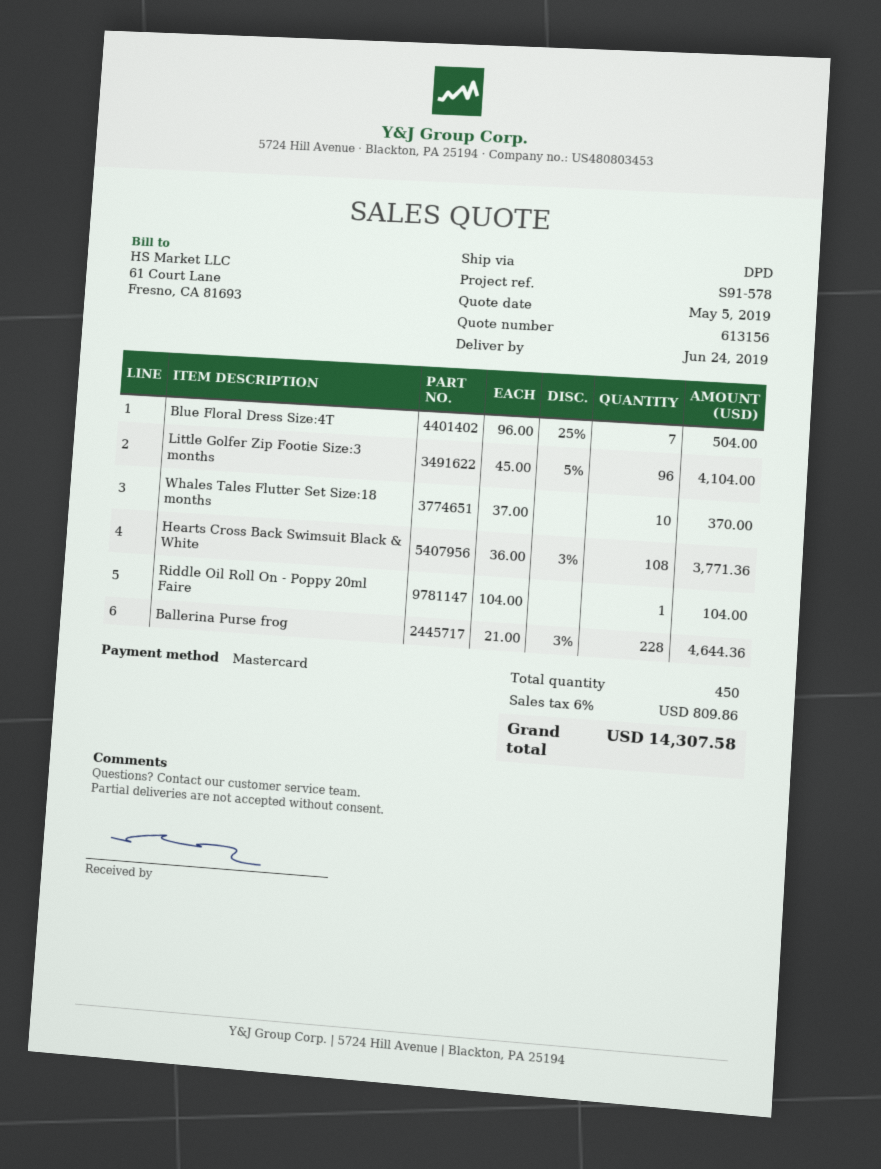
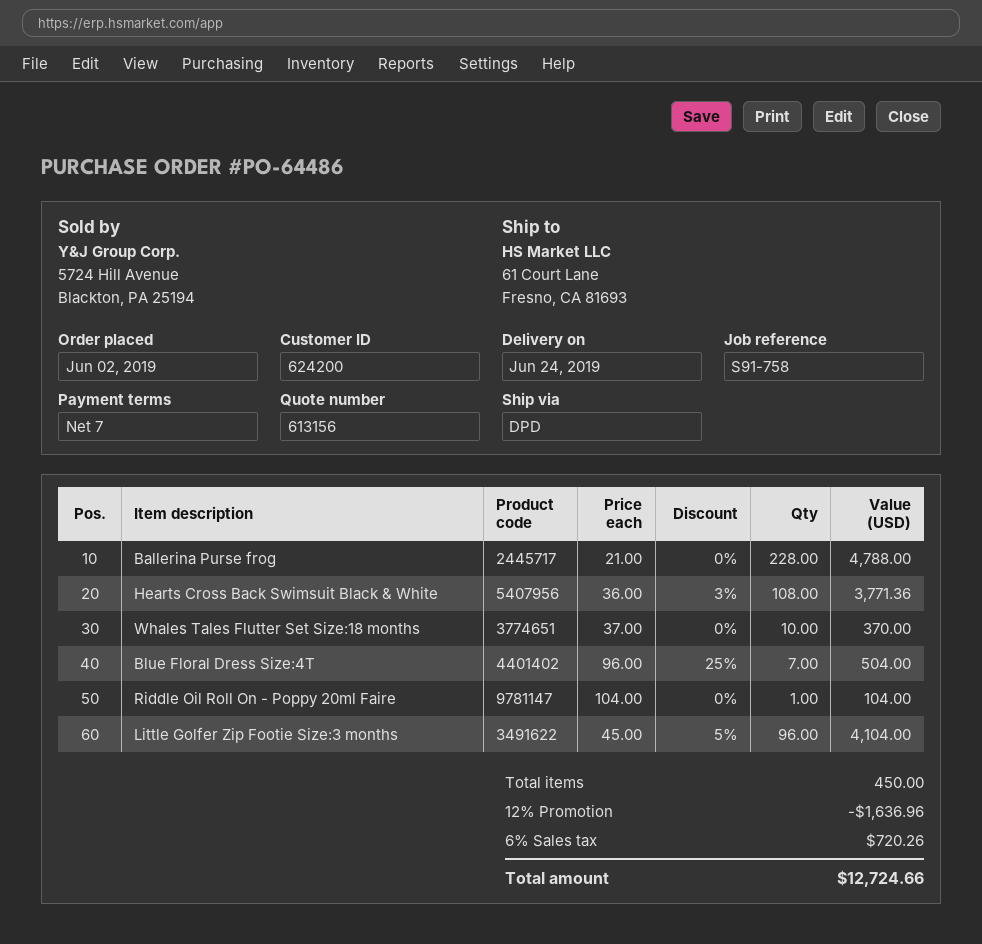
reference: S91-578 -> S91-758
Ballerina Purse frog: 228 x 21.00 - 3% = 4644.36 -> 228 x 21.00 = 4788.00
discount: none -> 12% = 1636.96
tax: 6% = 809.86 -> 6% = 720.26
total: 14307.58 -> 12724.66

